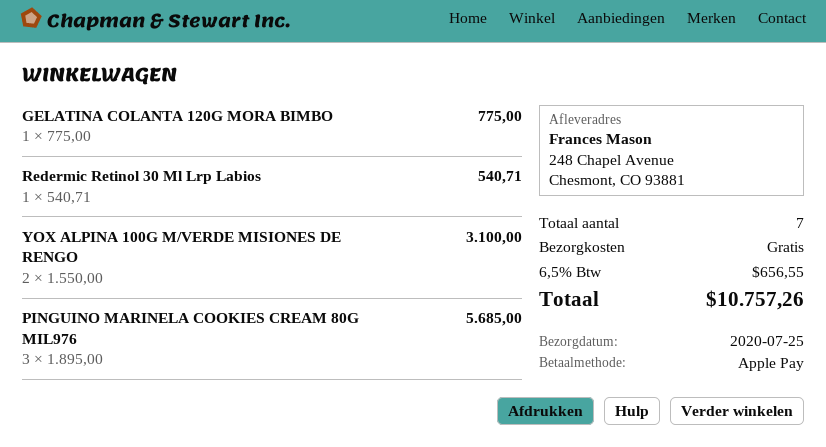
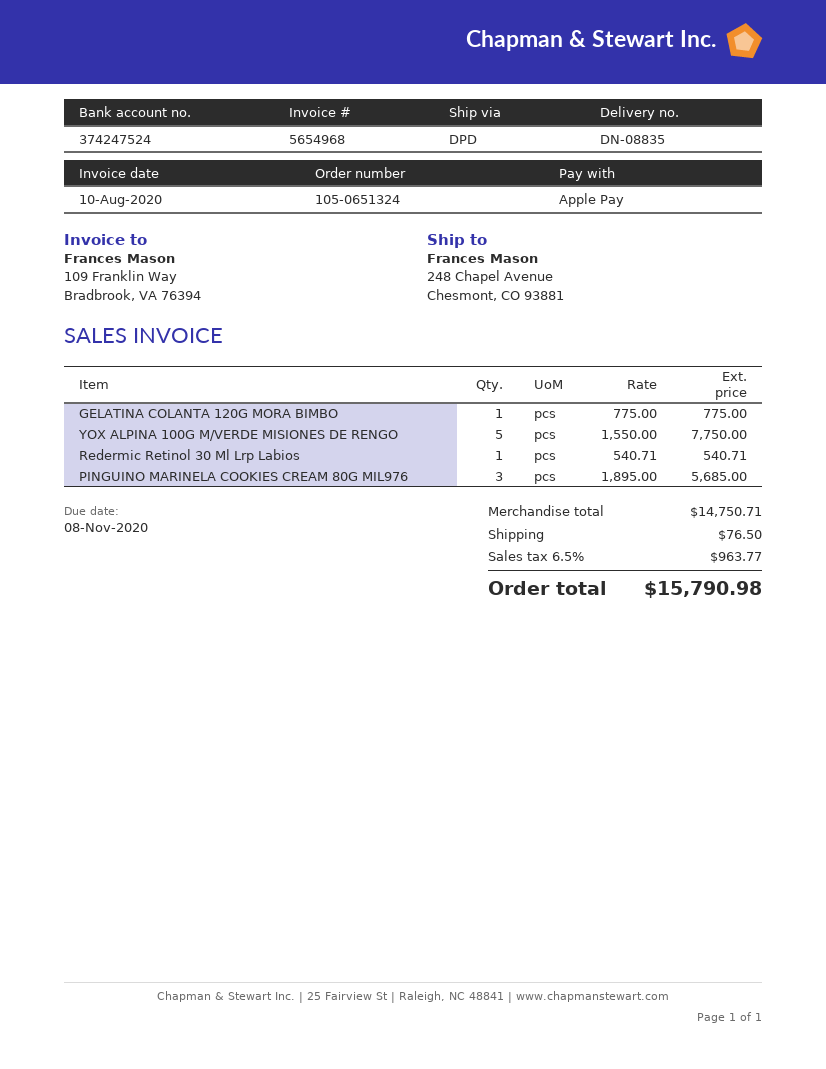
YOX ALPINA 100G M/VERDE MISIONES DE RENGO: 2 x 1550.00 = 3100.00 -> 5 x 1550.00 = 7750.00
shipping: 0.00 -> 76.50
tax: 6.5% = 656.55 -> 6.5% = 963.77
total: 10757.26 -> 15790.98

